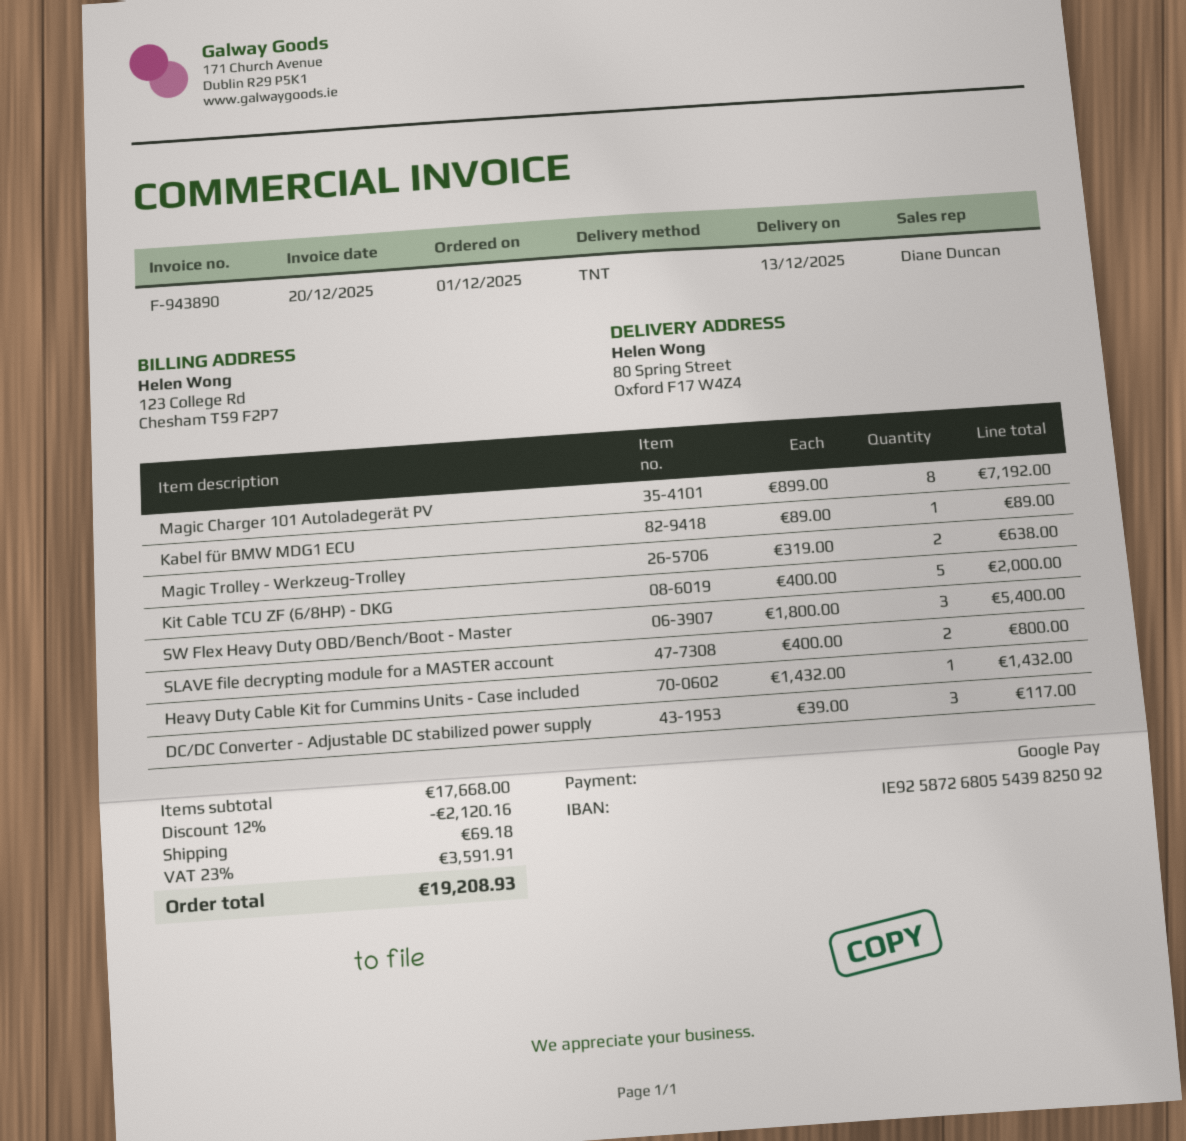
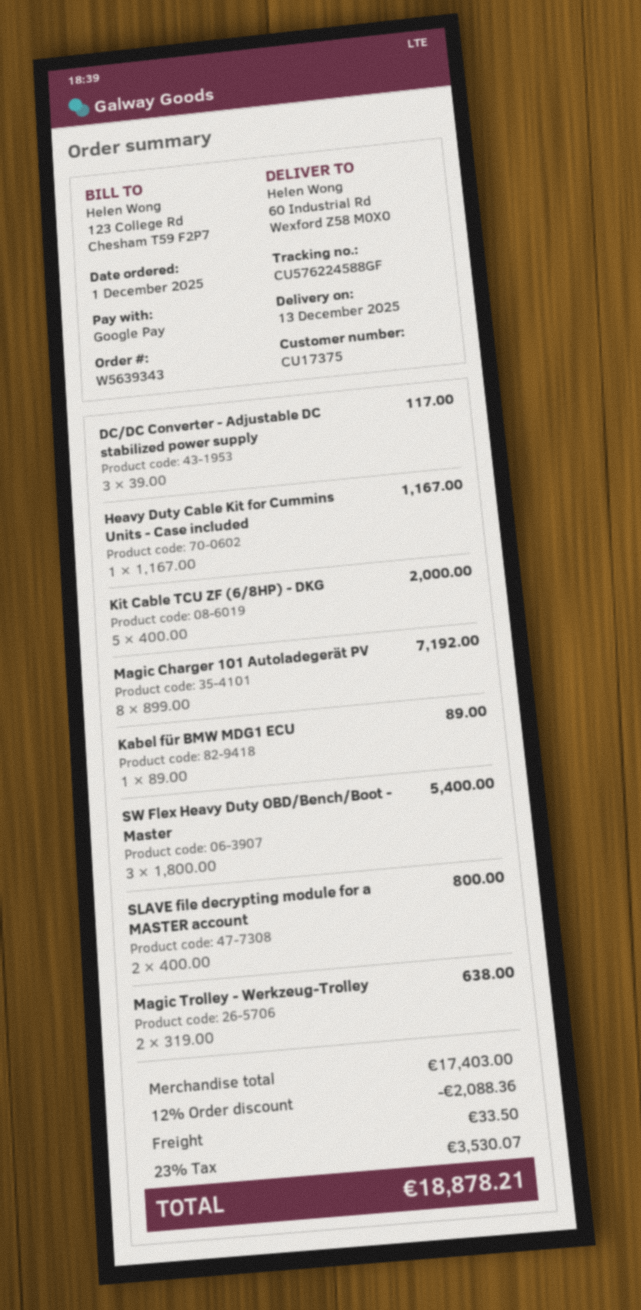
ship to: 80 Spring Street, Oxford F17 W4Z4 -> 60 Industrial Rd, Wexford Z58 M0X0
Heavy Duty Cable Kit for Cummins Units - Case included: 1 x 1432.00 = 1432.00 -> 1 x 1167.00 = 1167.00
subtotal: 17668.00 -> 17403.00
discount: 12% = 2120.16 -> 12% = 2088.36
shipping: 69.18 -> 33.50
tax: 23% = 3591.91 -> 23% = 3530.07
total: 19208.93 -> 18878.21

